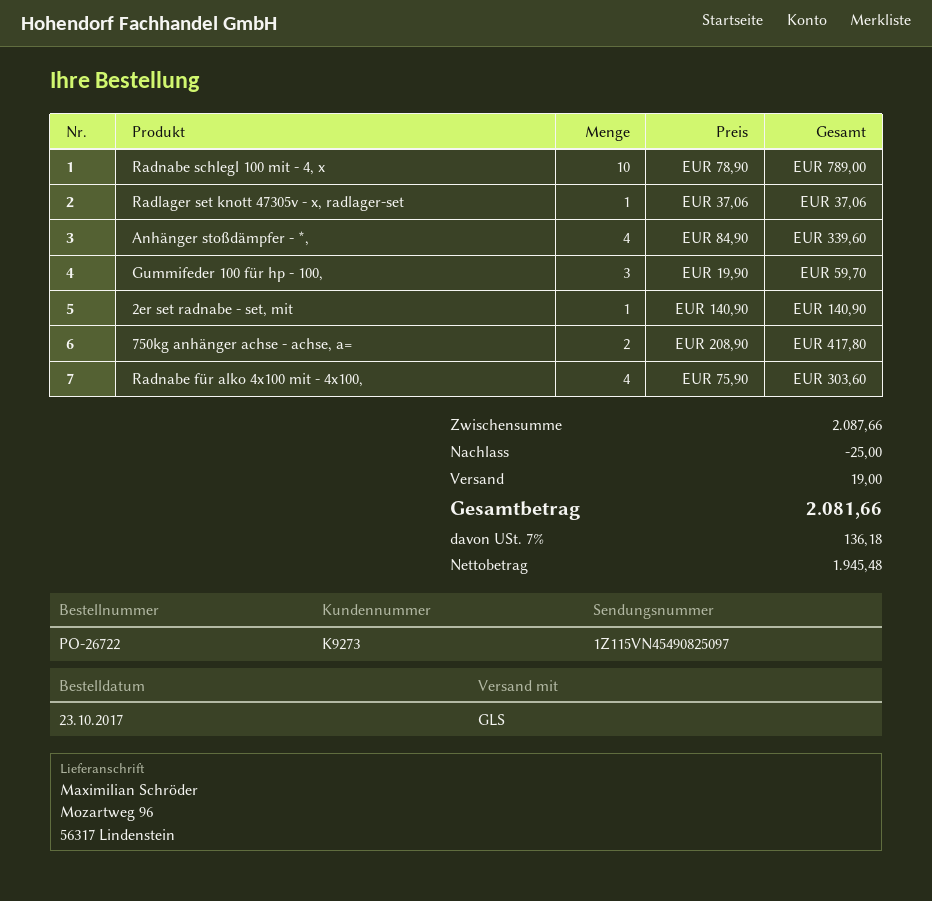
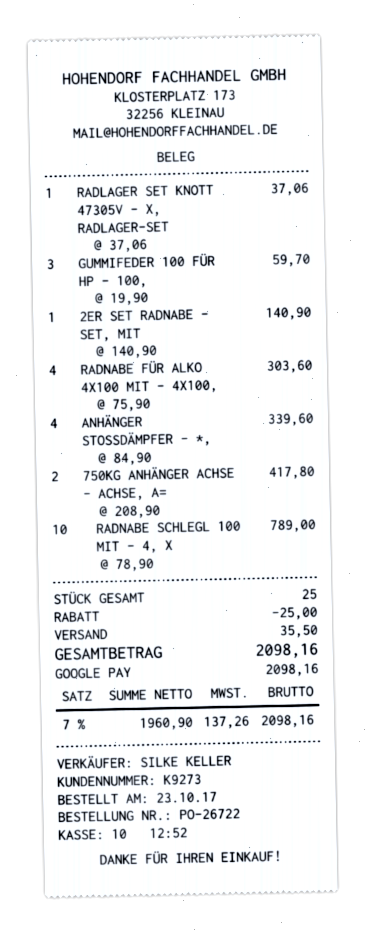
shipping: 19.00 -> 35.50
net: 1945.48 -> 1960.90
tax: 7% = 136.18 -> 7% = 137.26
total: 2081.66 -> 2098.16

